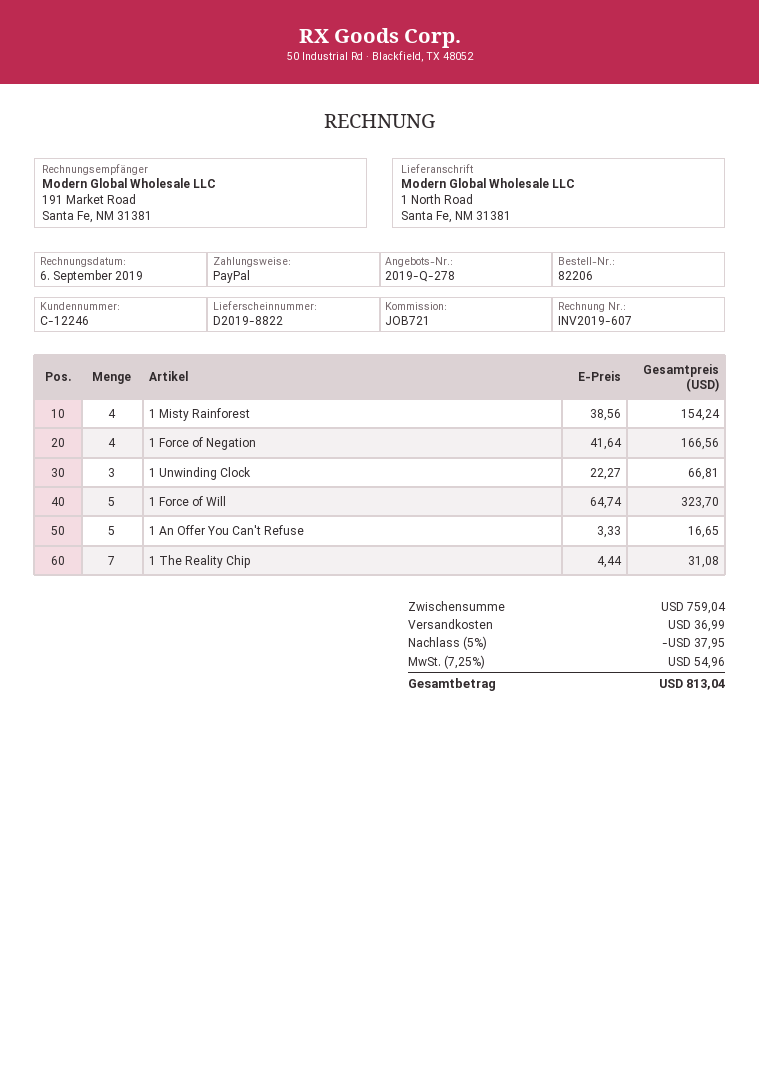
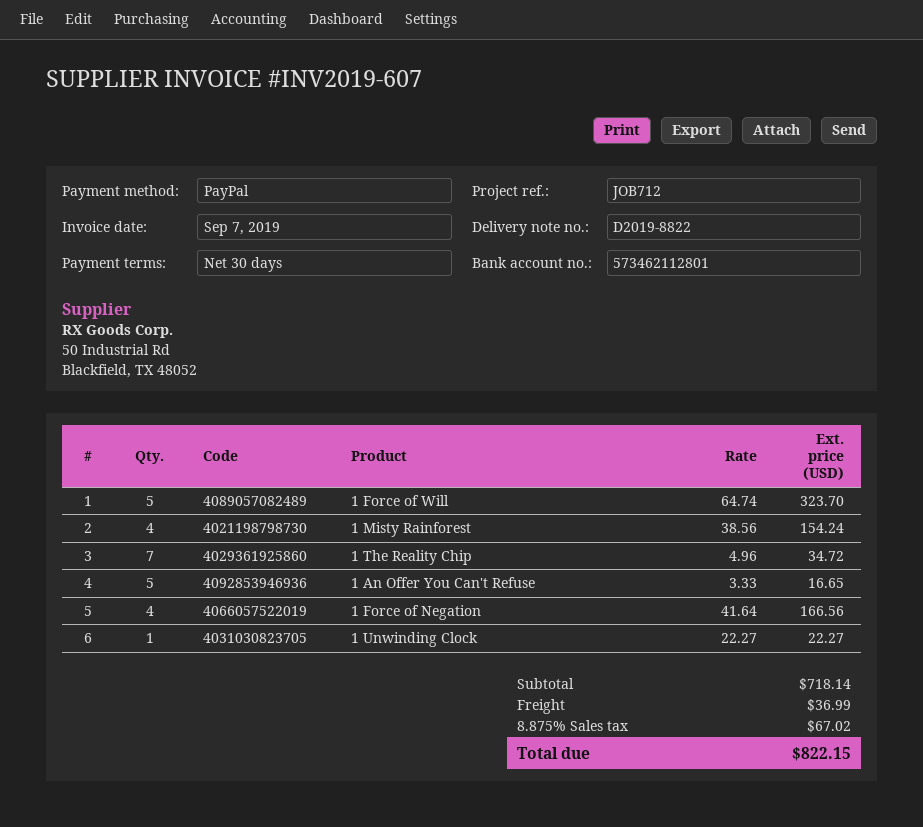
invoice date: 2019-09-06 -> 2019-09-07
reference: JOB721 -> JOB712
1 Unwinding Clock: 3 x 22.27 = 66.81 -> 1 x 22.27 = 22.27
1 The Reality Chip: 7 x 4.44 = 31.08 -> 7 x 4.96 = 34.72
subtotal: 759.04 -> 718.14
discount: 5% = 37.95 -> none
tax: 7.25% = 54.96 -> 8.875% = 67.02
total: 813.04 -> 822.15

